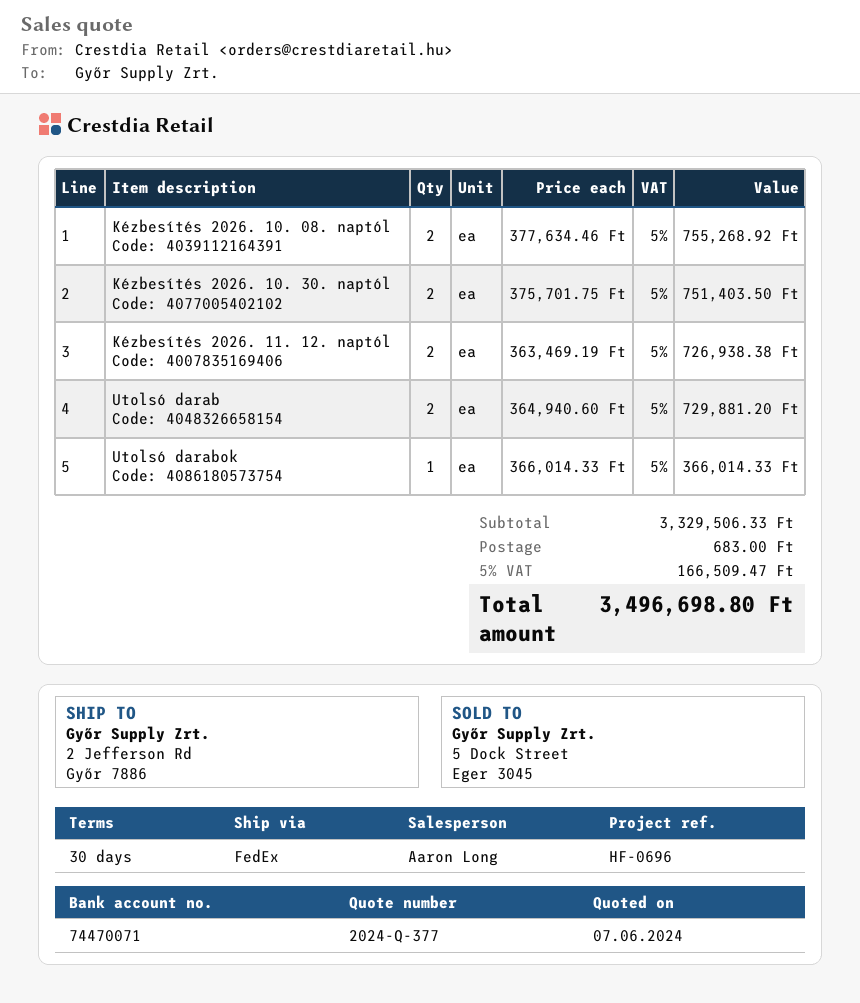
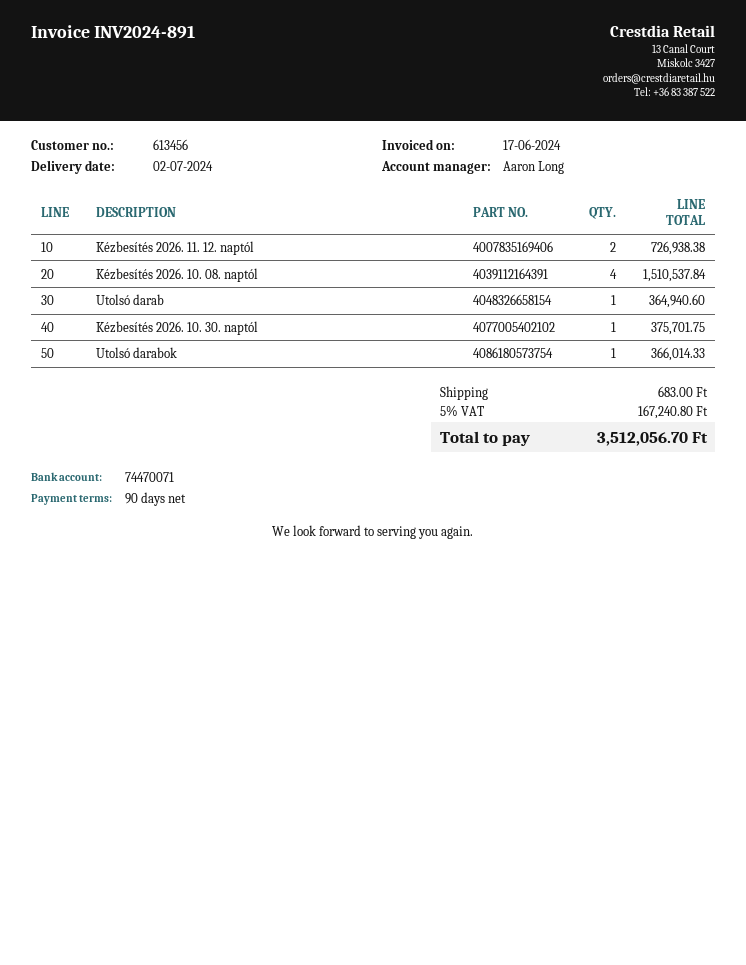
payment terms: 30 days -> 90 days
Kézbesítés 2026. 10. 08. naptól: 2 for 755268.92 -> 4 for 1510537.84
Kézbesítés 2026. 10. 30. naptól: 2 for 751403.50 -> 1 for 375701.75
Utolsó darab: 2 for 729881.20 -> 1 for 364940.60
tax: 5% = 166509.47 -> 5% = 167240.80
total: 3496698.80 -> 3512056.70

